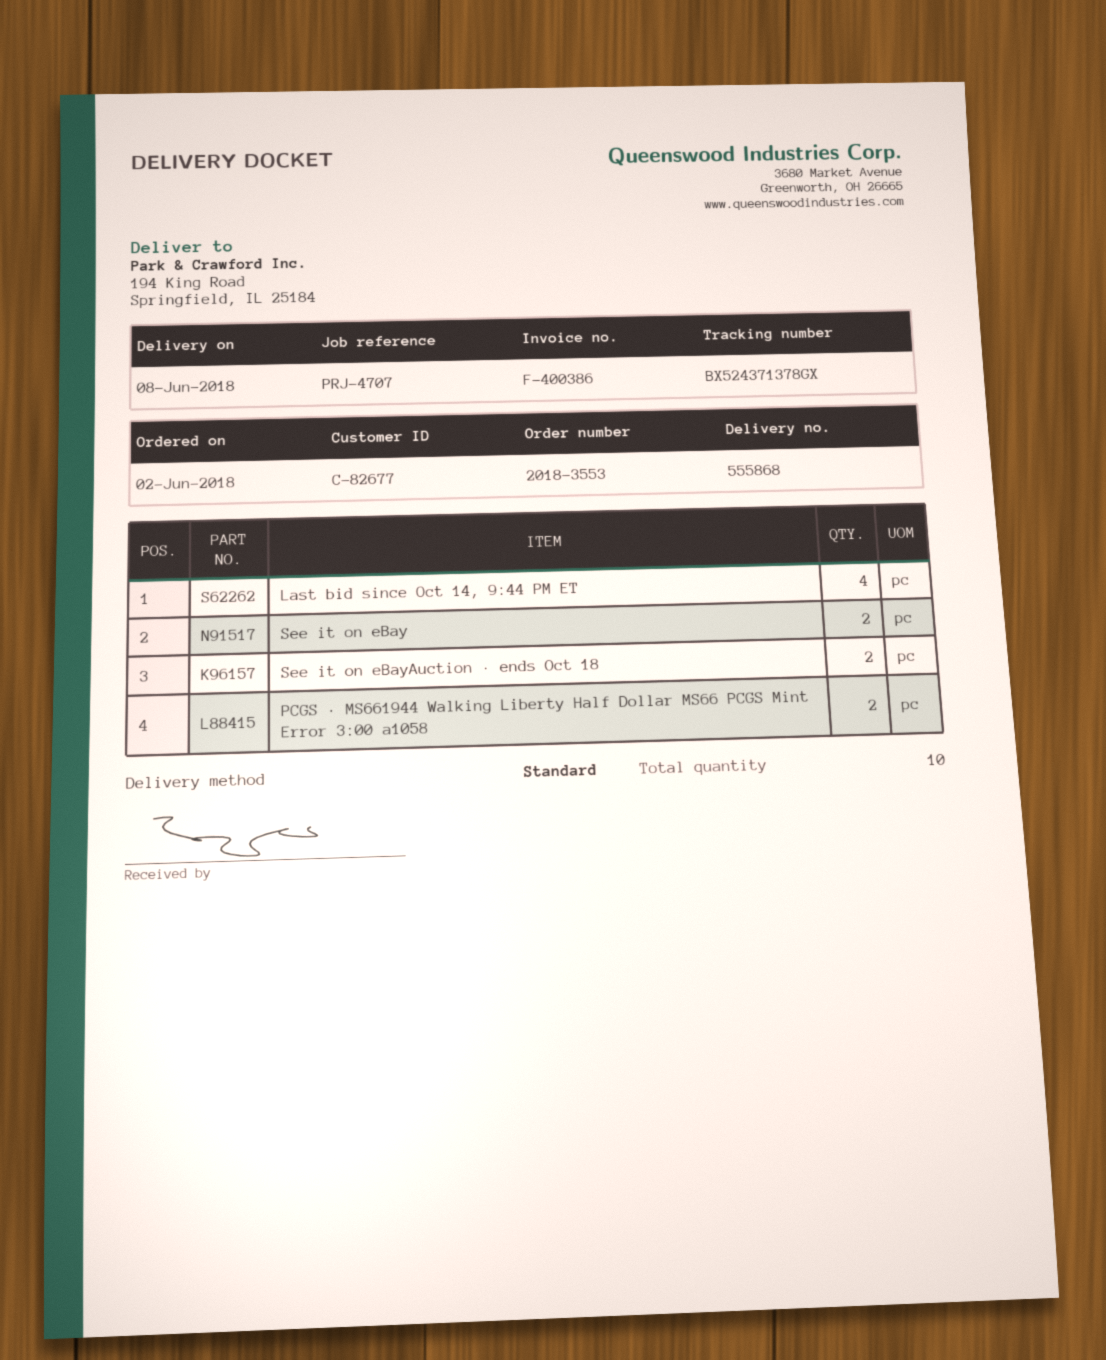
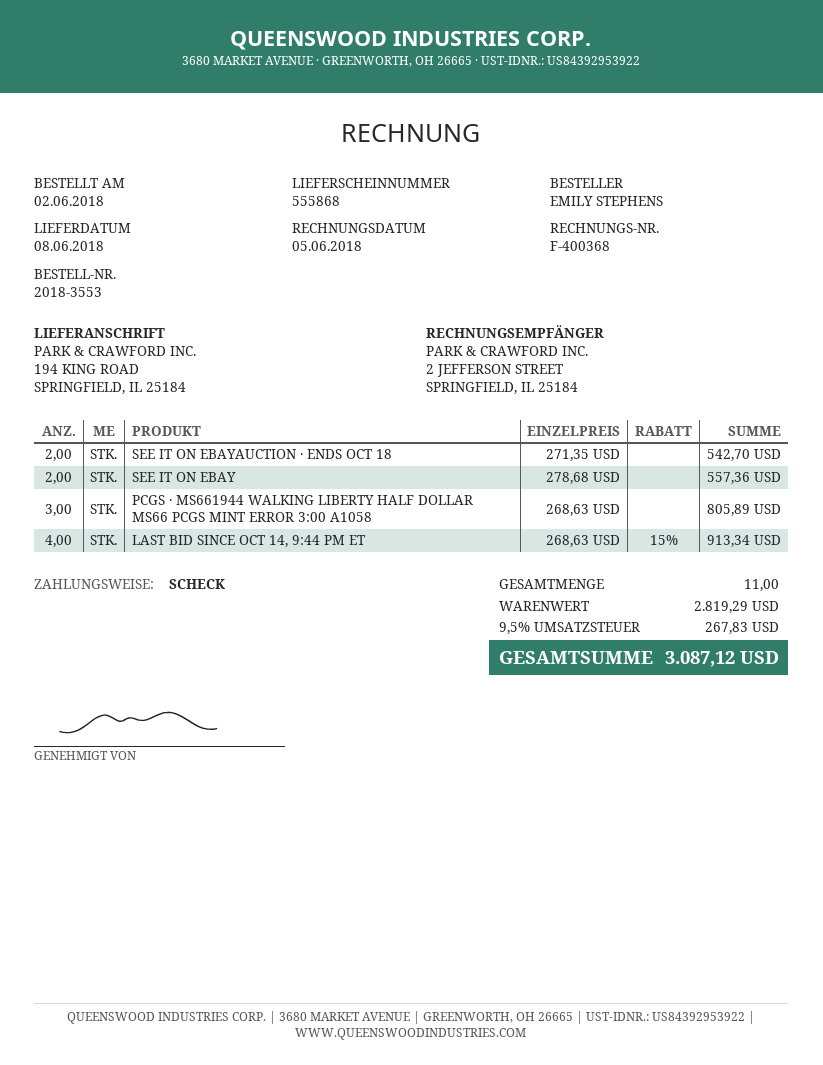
invoice number: F-400386 -> F-400368
PCGS · MS661944 Walking Liberty Half Dollar MS66 PCGS Mint Error 3:00 a1058: 2 -> 3
total quantity: 10 -> 11

